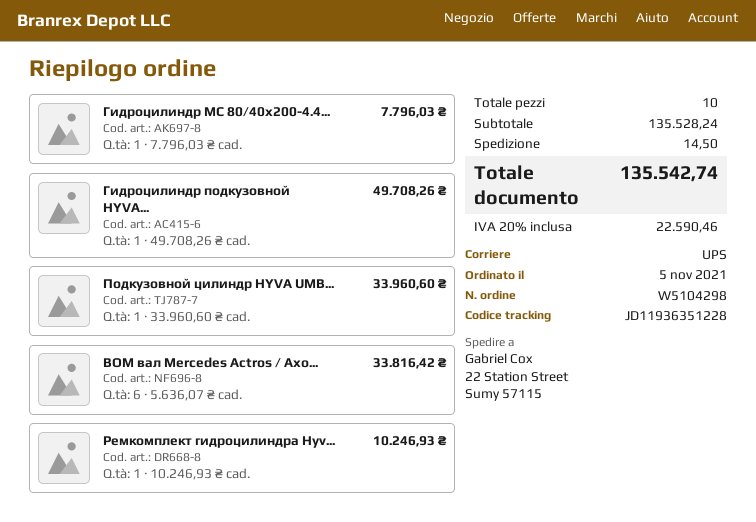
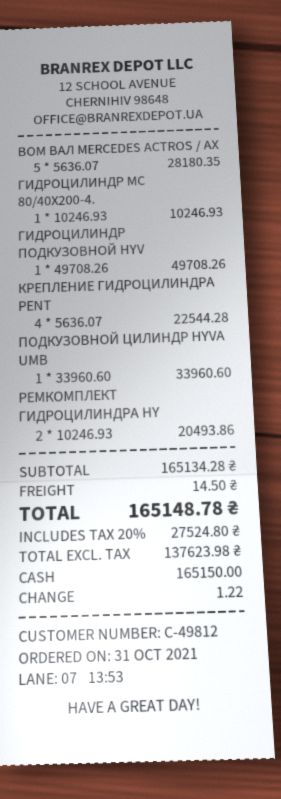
order date: 2021-11-05 -> 2021-10-31
Гидроцилиндр МС 80/40х200-4.4...: 1 x 7796.03 = 7796.03 -> 1 x 10246.93 = 10246.93
ВОМ вал Mercedes Actros / Axo...: 6 x 5636.07 = 33816.42 -> 5 x 5636.07 = 28180.35
Ремкомплект гидроцилиндра Hyv...: 1 x 10246.93 = 10246.93 -> 2 x 10246.93 = 20493.86
КРЕПЛЕНИЕ ГИДРОЦИЛИНДРА PENT: none -> 4 x 5636.07 = 22544.28
subtotal: 135528.24 -> 165134.28
tax: 20% = 22590.46 -> 20% = 27524.80
total: 135542.74 -> 165148.78

